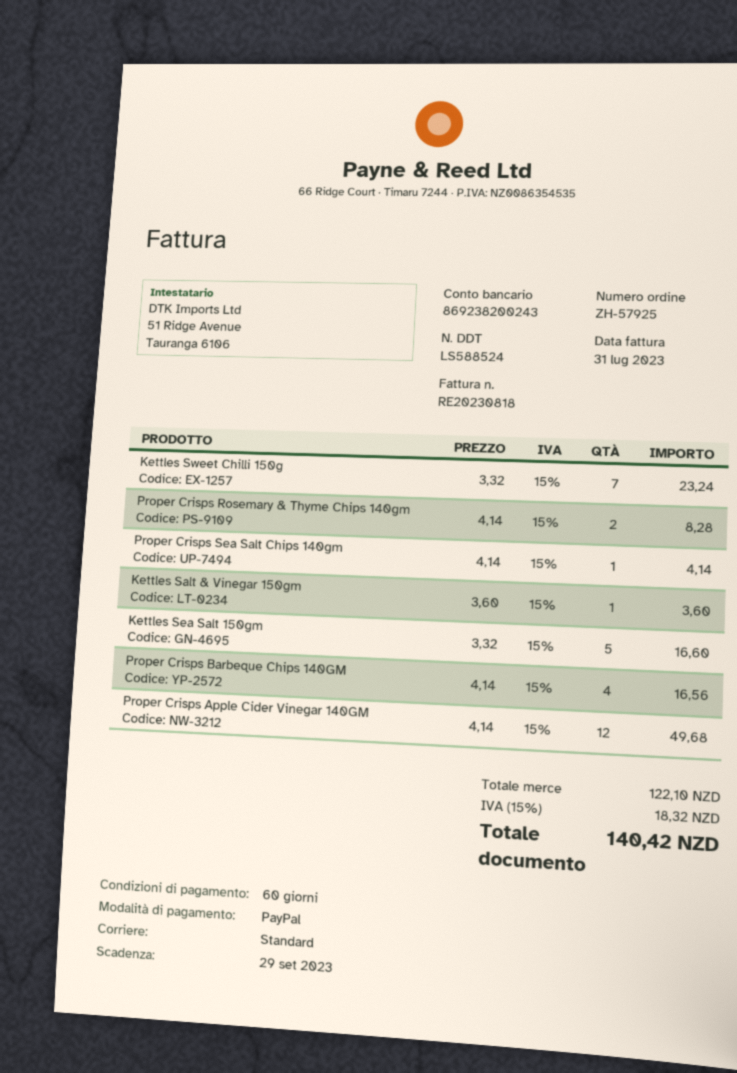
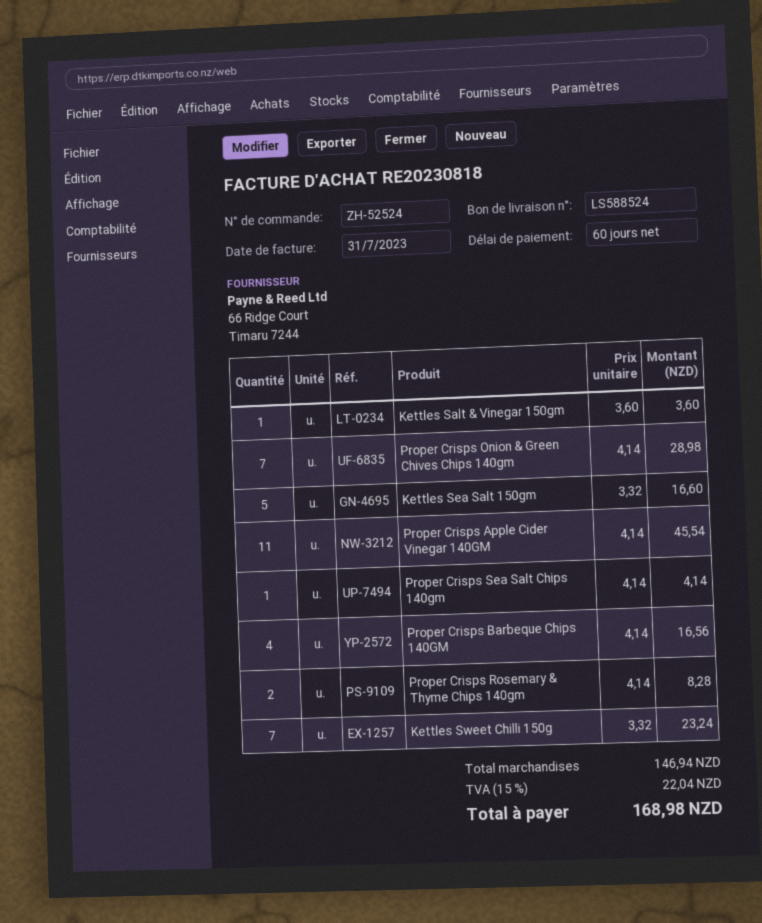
order number: ZH-57925 -> ZH-52524
Proper Crisps Apple Cider Vinegar 140GM: 12 x 4.14 = 49.68 -> 11 x 4.14 = 45.54
Proper Crisps Onion & Green Chives Chips 140gm: none -> 7 x 4.14 = 28.98
subtotal: 122.10 -> 146.94
tax: 15% = 18.32 -> 15% = 22.04
total: 140.42 -> 168.98

